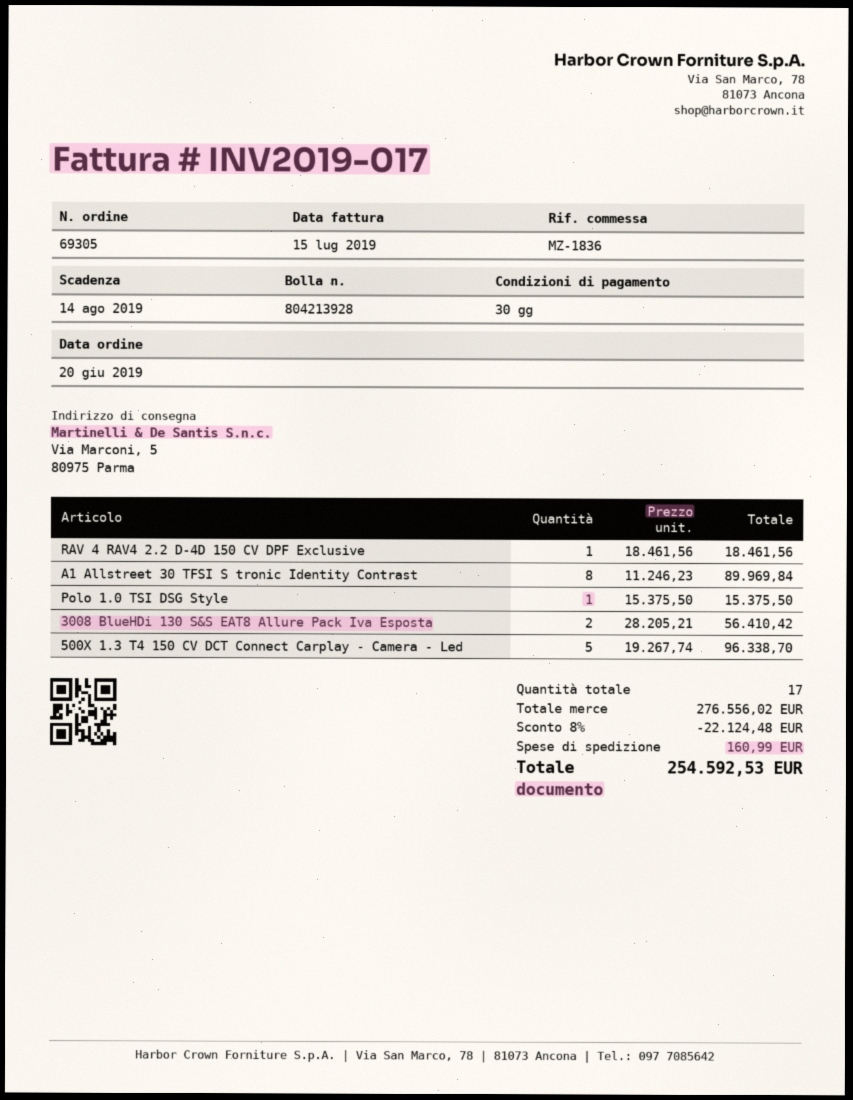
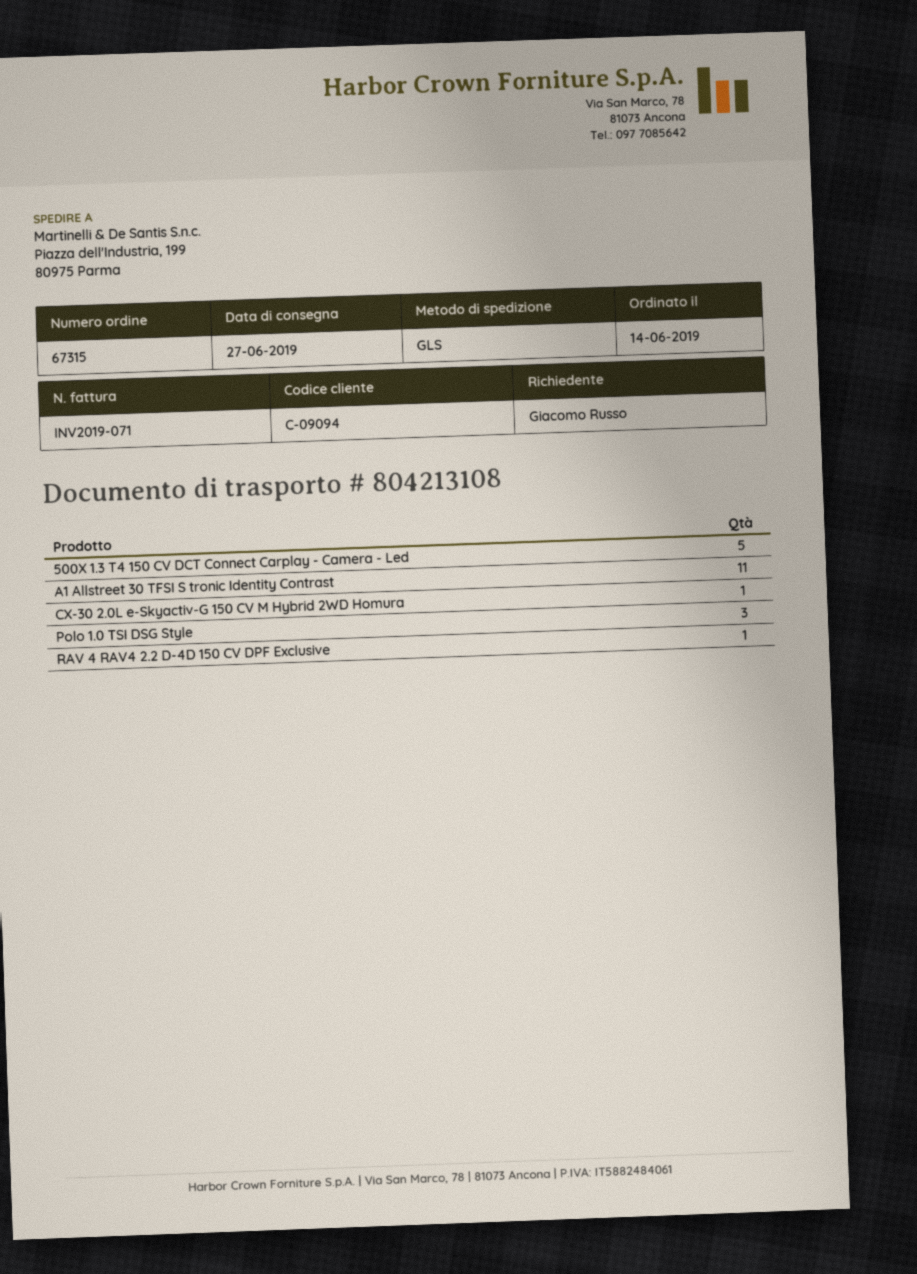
order number: 69305 -> 67315
order date: 2019-06-20 -> 2019-06-14
delivery note number: 804213928 -> 804213108
invoice number: INV2019-017 -> INV2019-071
ship to: Via Marconi, 5, 80975 Parma -> Piazza dell'Industria, 199, 80975 Parma
A1 Allstreet 30 TFSI S tronic Identity Contrast: 8 -> 11
Polo 1.0 TSI DSG Style: 1 -> 3
3008 BlueHDi 130 S&S EAT8 Allure Pack Iva Esposta: 2 -> none
CX-30 2.0L e-Skyactiv-G 150 CV M Hybrid 2WD Homura: none -> 1

